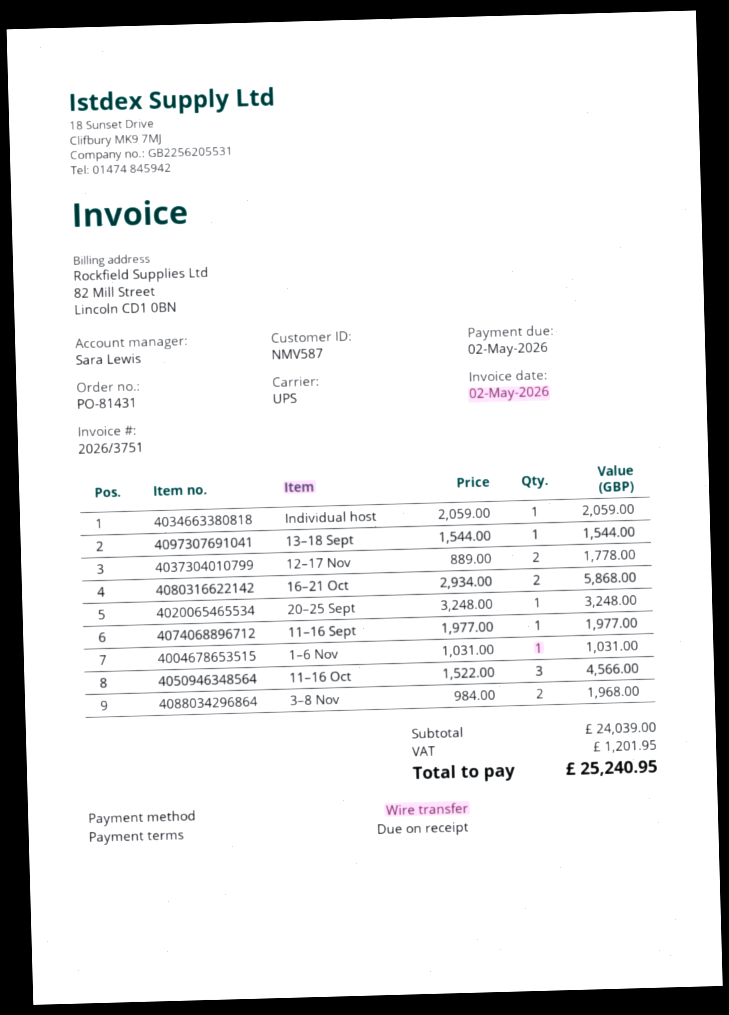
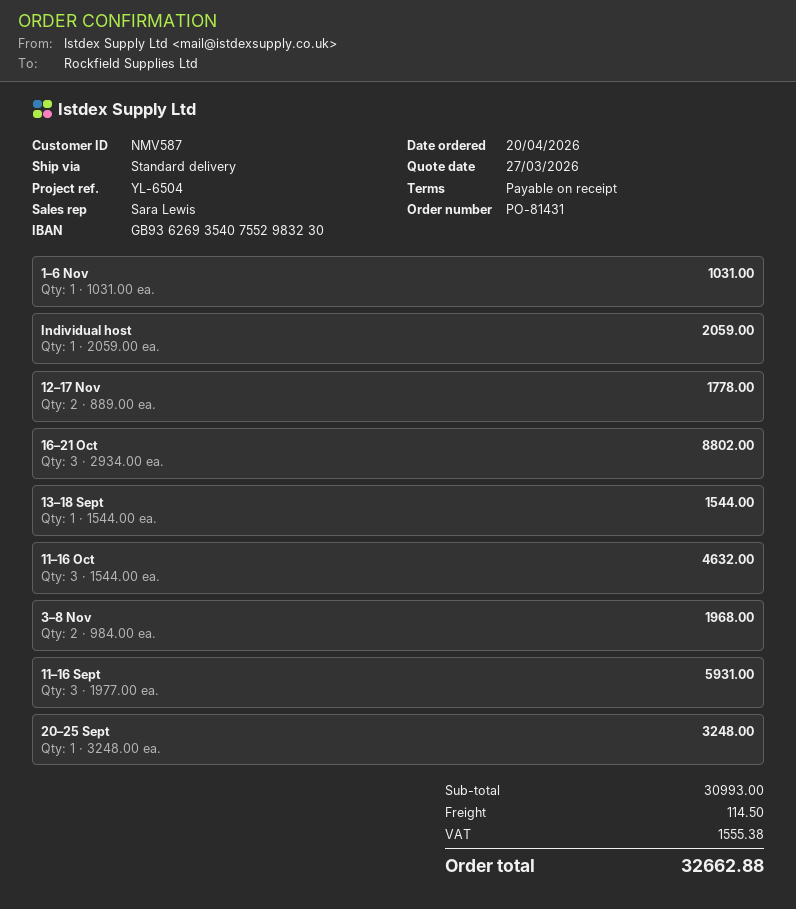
shipping method: UPS -> standard
16–21 Oct: 2 x 2934.00 = 5868.00 -> 3 x 2934.00 = 8802.00
11–16 Sept: 1 x 1977.00 = 1977.00 -> 3 x 1977.00 = 5931.00
11–16 Oct: 3 x 1522.00 = 4566.00 -> 3 x 1544.00 = 4632.00
subtotal: 24039.00 -> 30993.00
shipping: none -> 114.50
tax: 1201.95 -> 1555.38
total: 25240.95 -> 32662.88

